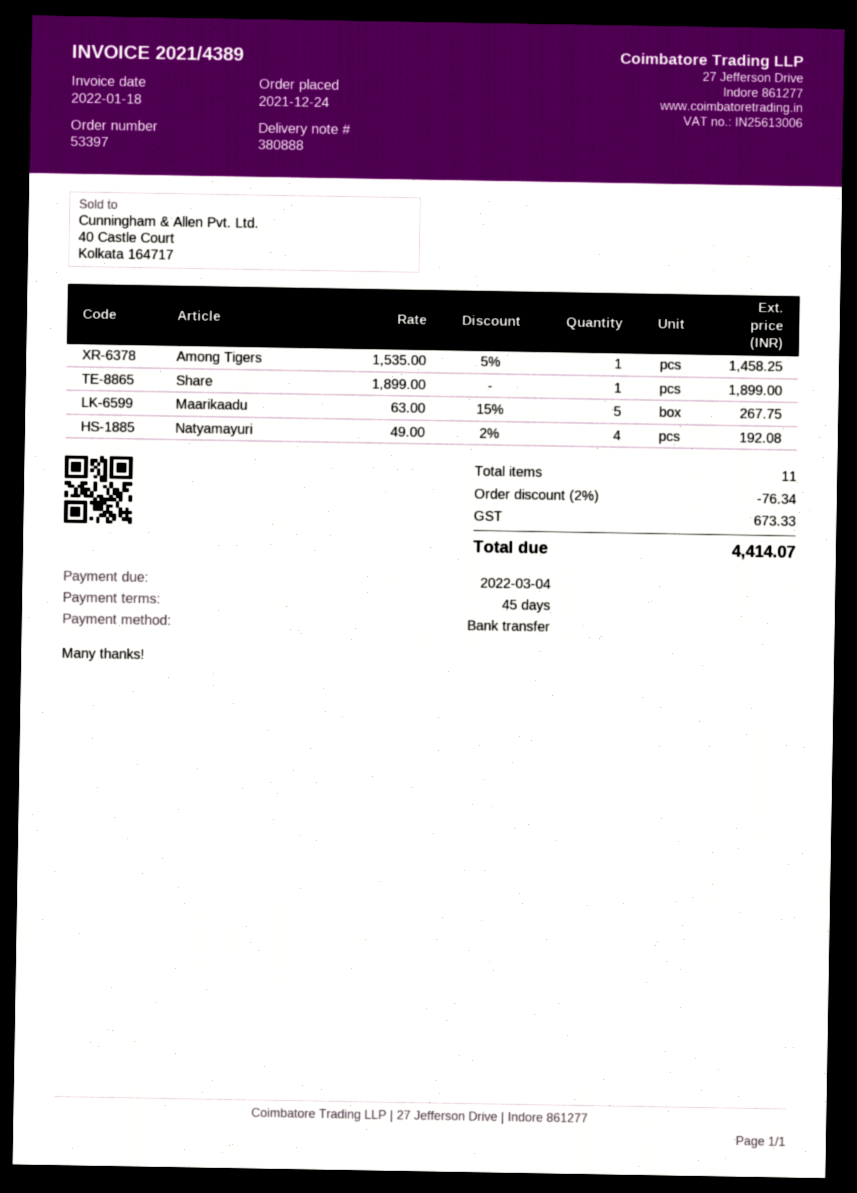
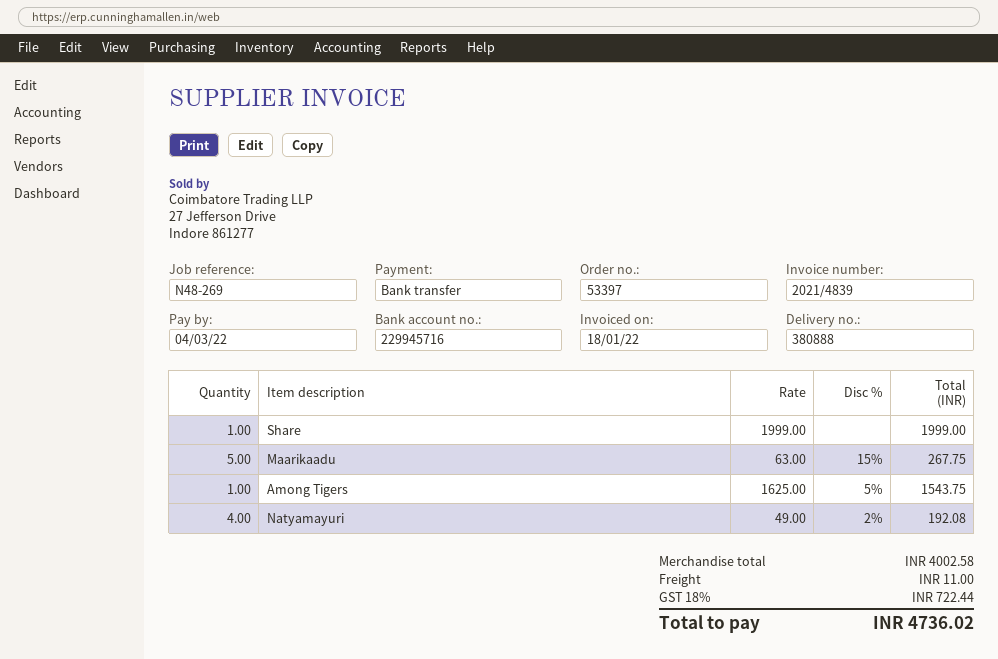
invoice number: 2021/4389 -> 2021/4839
Among Tigers: 1 x 1535.00 - 5% = 1458.25 -> 1 x 1625.00 - 5% = 1543.75
Share: 1 x 1899.00 = 1899.00 -> 1 x 1999.00 = 1999.00
discount: 2% = 76.34 -> none
shipping: none -> 11.00
tax: 673.33 -> 722.44
total: 4414.07 -> 4736.02

